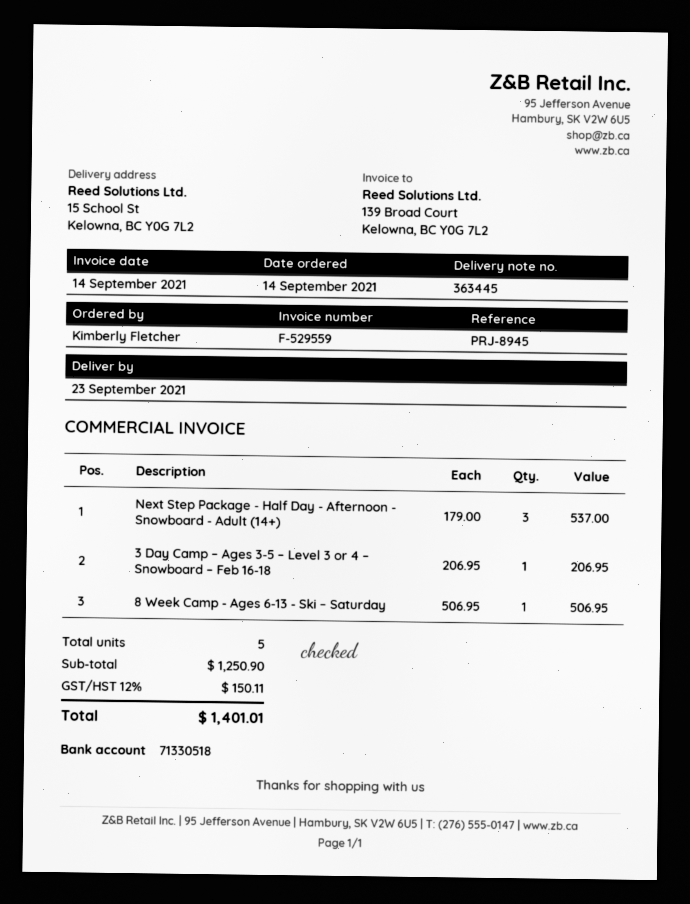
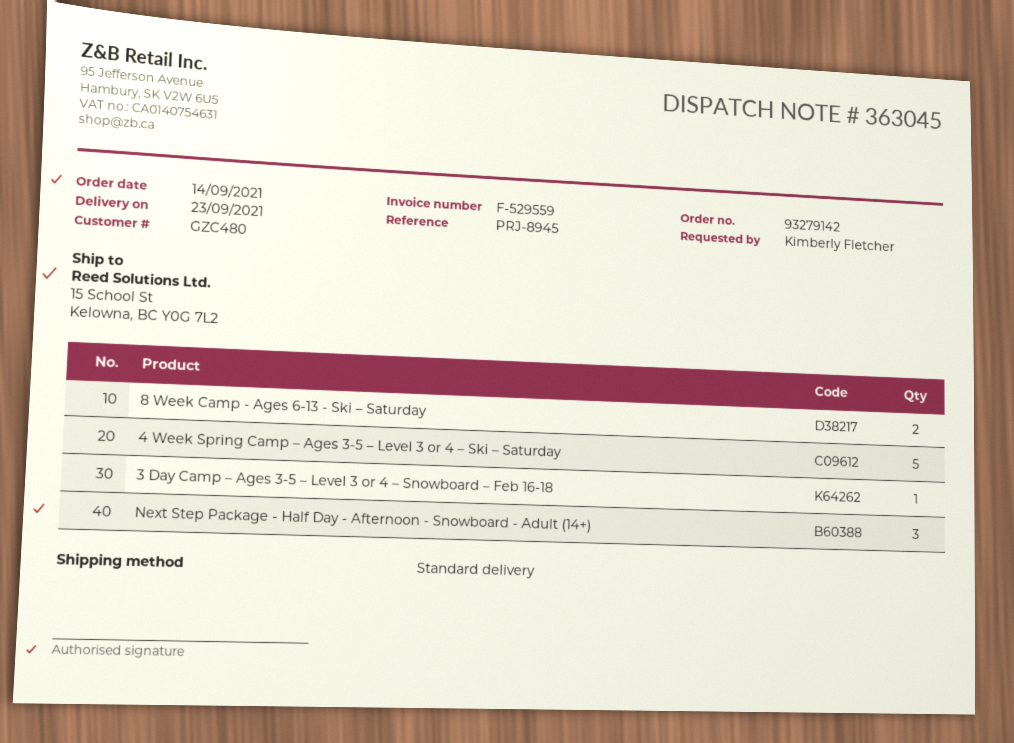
delivery note number: 363445 -> 363045
8 Week Camp - Ages 6-13 - Ski – Saturday: 1 -> 2
4 Week Spring Camp – Ages 3-5 – Level 3 or 4 – Ski – Saturday: none -> 5

